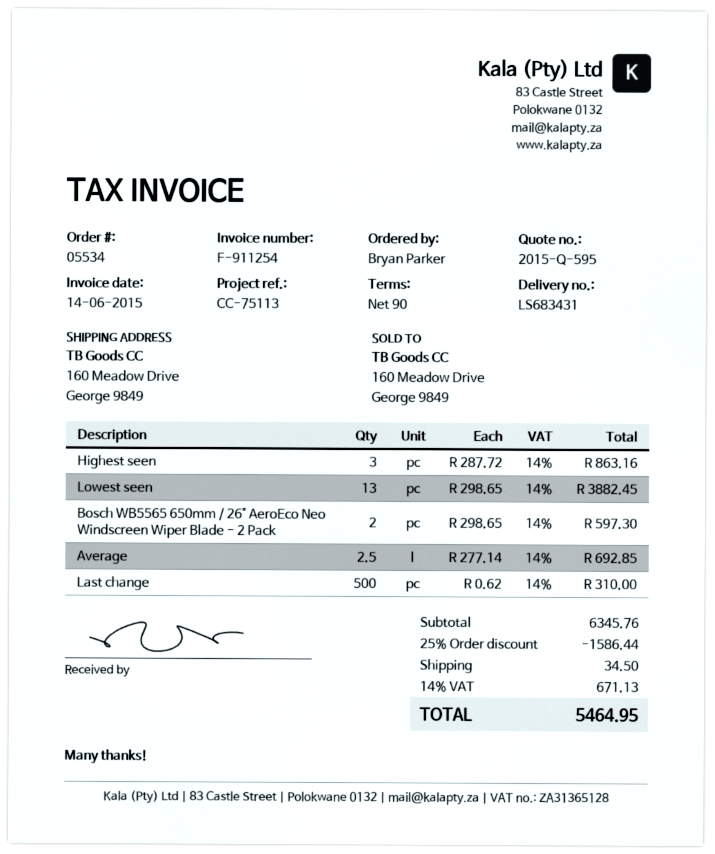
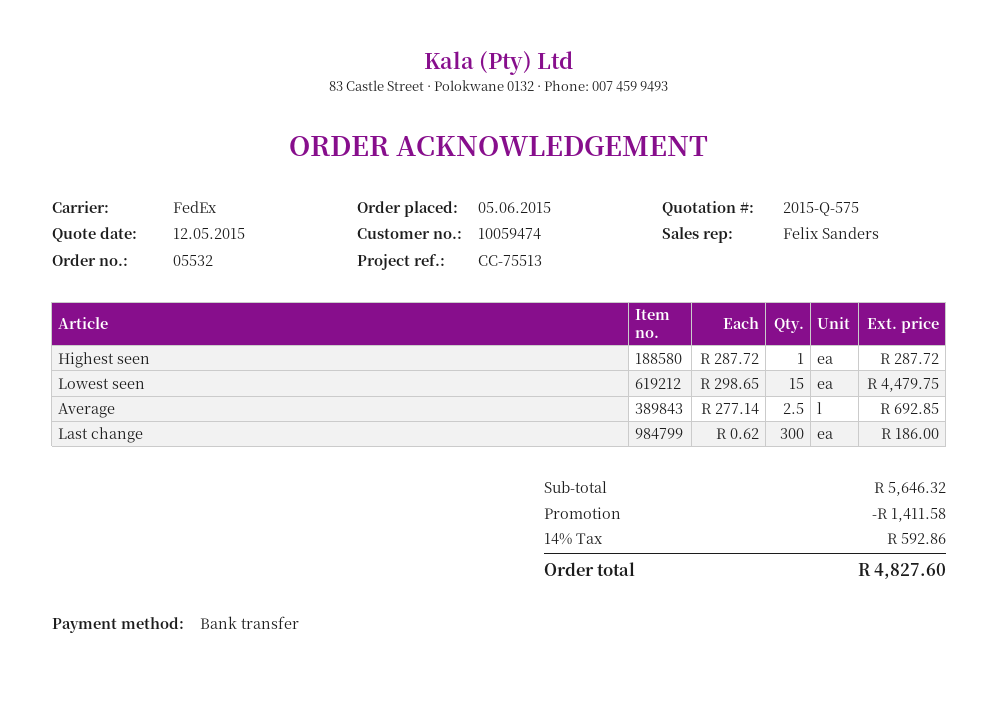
quote number: 2015-Q-595 -> 2015-Q-575
order number: 05534 -> 05532
reference: CC-75113 -> CC-75513
Highest seen: 3 x 287.72 = 863.16 -> 1 x 287.72 = 287.72
Lowest seen: 13 x 298.65 = 3882.45 -> 15 x 298.65 = 4479.75
Bosch WB5565 650mm / 26" AeroEco Neo Windscreen Wiper Blade - 2 Pack: 2 x 298.65 = 597.30 -> none
Last change: 500 x 0.62 = 310.00 -> 300 x 0.62 = 186.00
subtotal: 6345.76 -> 5646.32
discount: 1586.44 -> 1411.58
shipping: 34.50 -> none
tax: 14% = 671.13 -> 14% = 592.86
total: 5464.95 -> 4827.60

